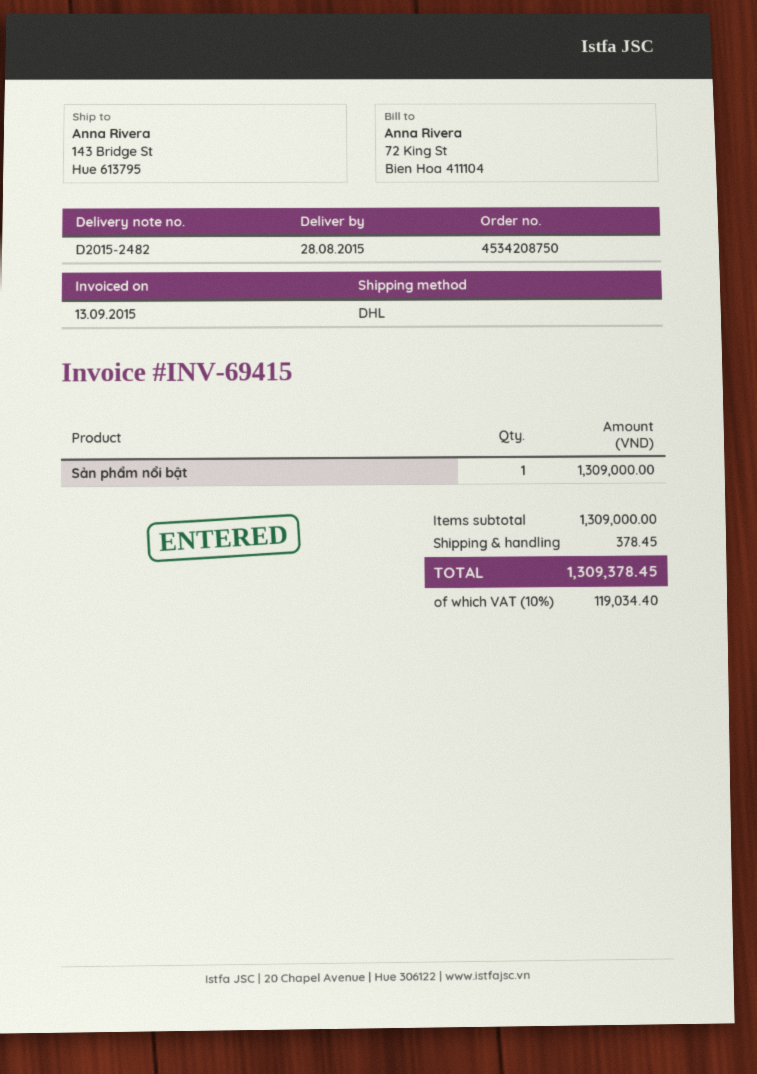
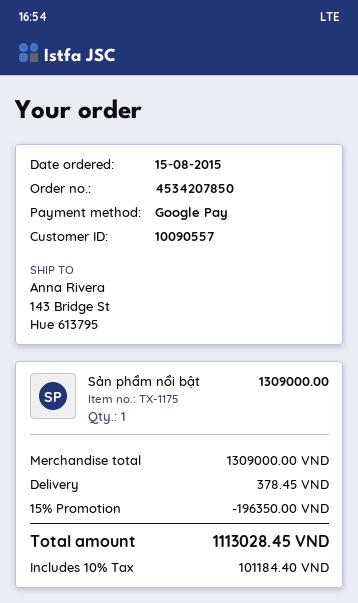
order number: 4534208750 -> 4534207850
discount: none -> 15% = 196350.00
tax: 10% = 119034.40 -> 10% = 101184.40
total: 1309378.45 -> 1113028.45

